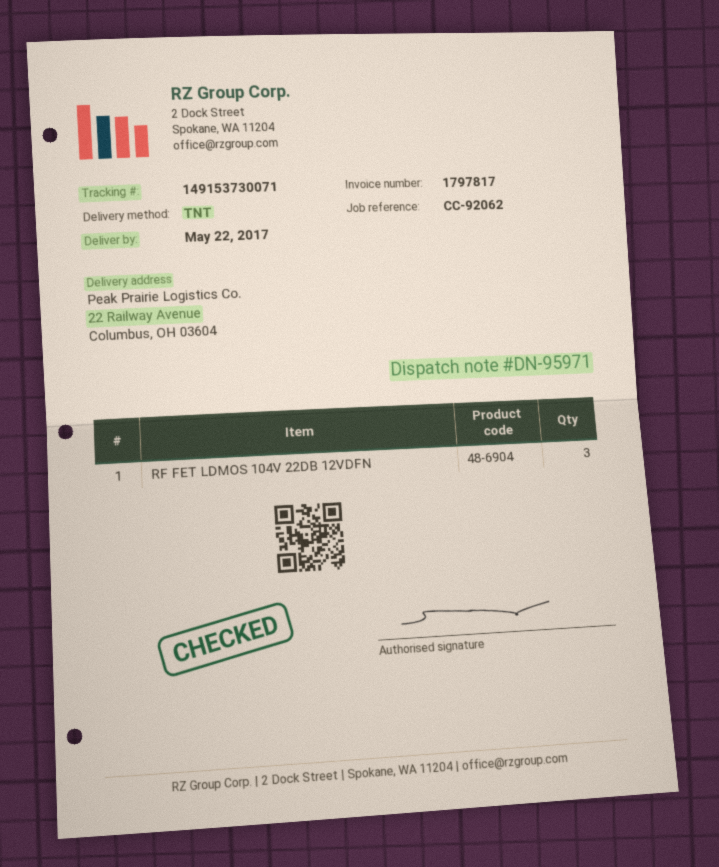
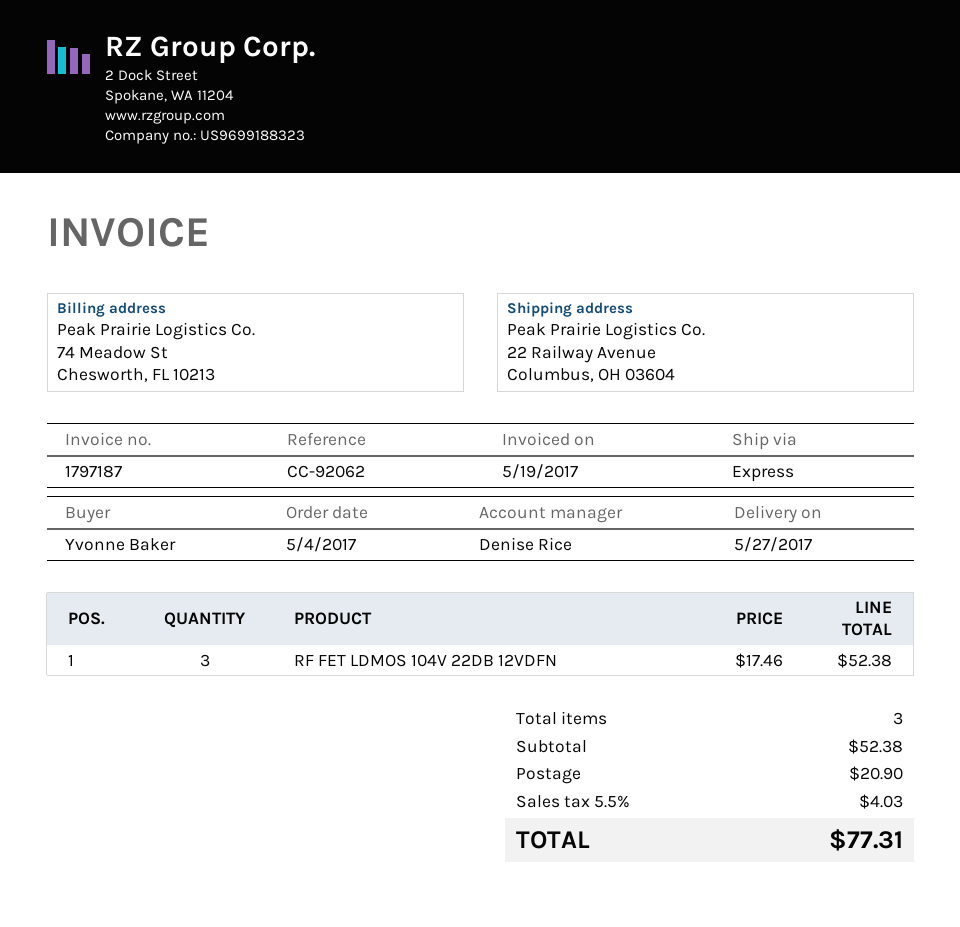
delivery date: 2017-05-22 -> 2017-05-27
invoice number: 1797817 -> 1797187
shipping method: TNT -> express

